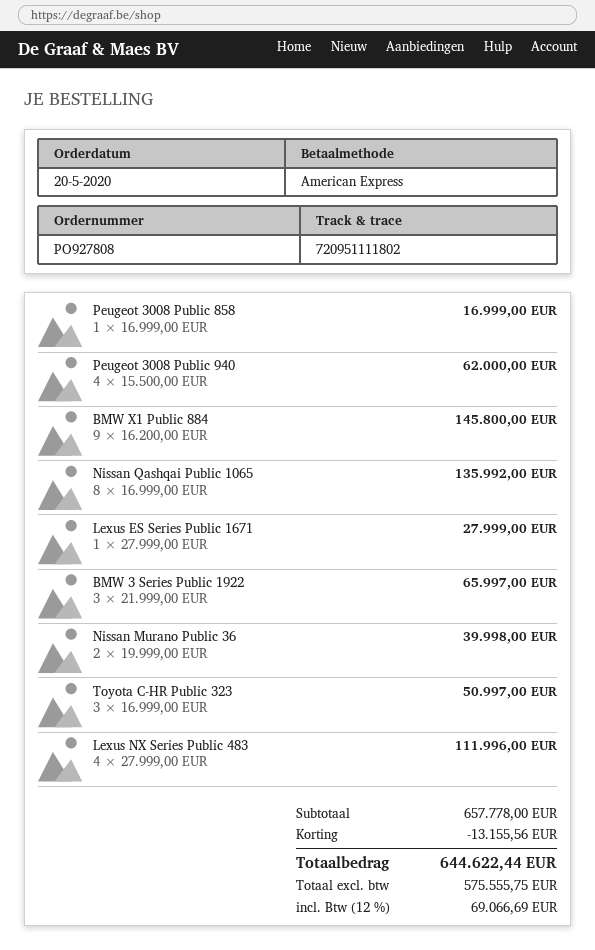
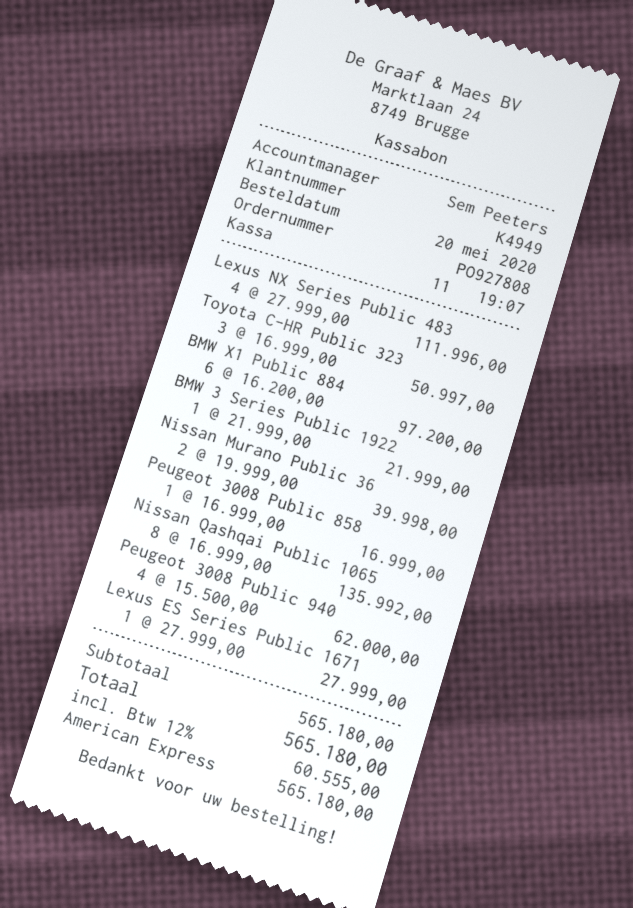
BMW X1 Public 884: 9 x 16200.00 = 145800.00 -> 6 x 16200.00 = 97200.00
BMW 3 Series Public 1922: 3 x 21999.00 = 65997.00 -> 1 x 21999.00 = 21999.00
subtotal: 657778.00 -> 565180.00
discount: 13155.56 -> none
tax: 12% = 69066.69 -> 12% = 60555.00
total: 644622.44 -> 565180.00

